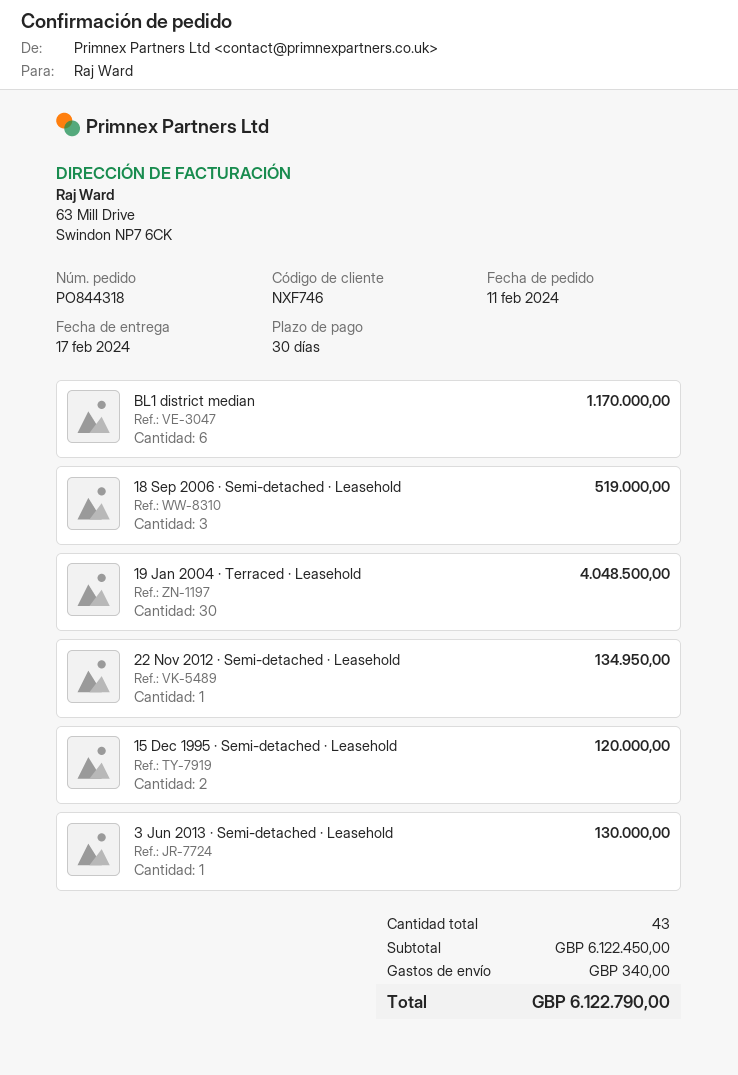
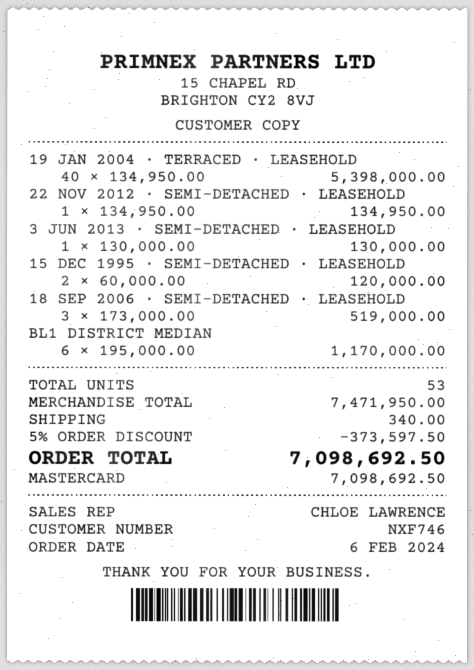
order date: 2024-02-11 -> 2024-02-06
19 Jan 2004 · Terraced · Leasehold: 30 for 4048500.00 -> 40 for 5398000.00
total quantity: 43 -> 53
subtotal: 6122450.00 -> 7471950.00
discount: none -> 5% = 373597.50
total: 6122790.00 -> 7098692.50

